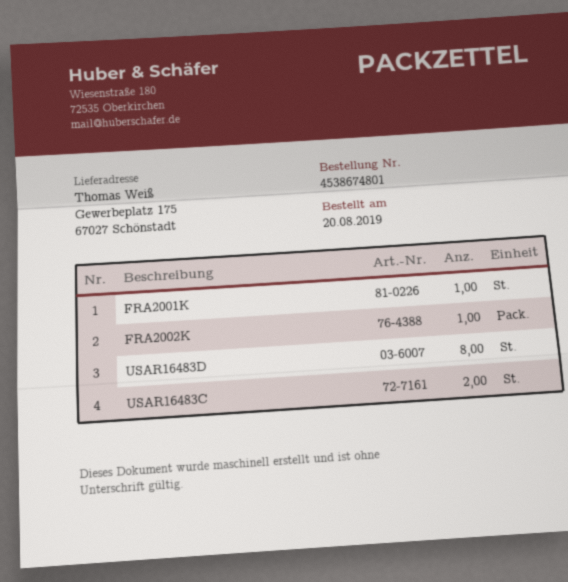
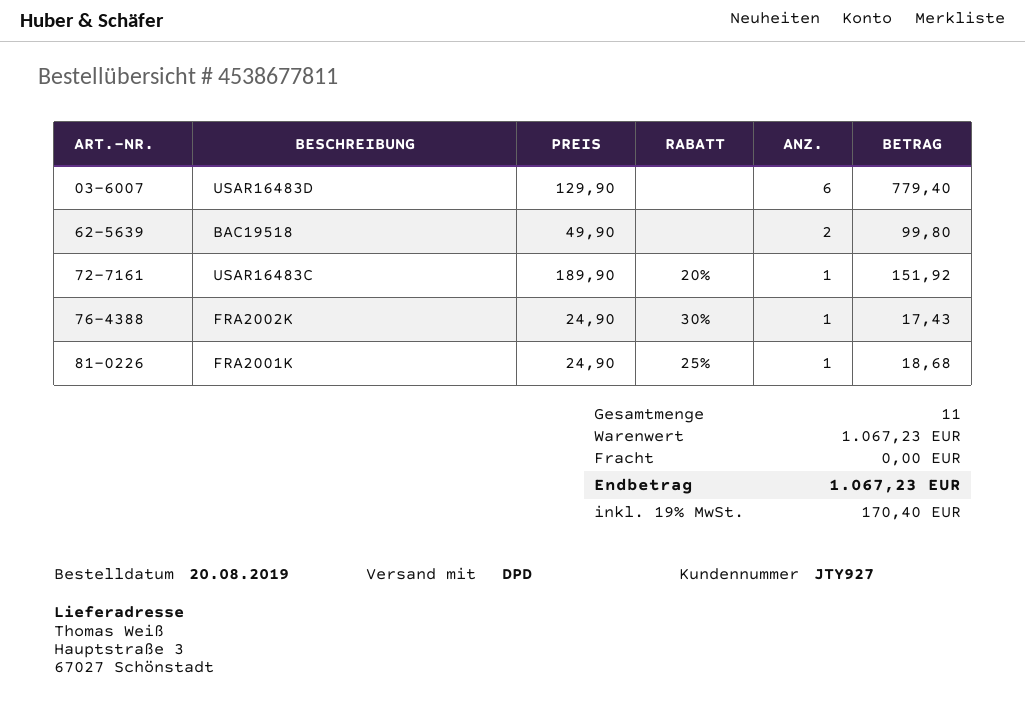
order number: 4538674801 -> 4538677811
ship to: Gewerbeplatz 175, 67027 Schönstadt -> Hauptstraße 3, 67027 Schönstadt
USAR16483D: 8 -> 6
USAR16483C: 2 -> 1
BAC19518: none -> 2

